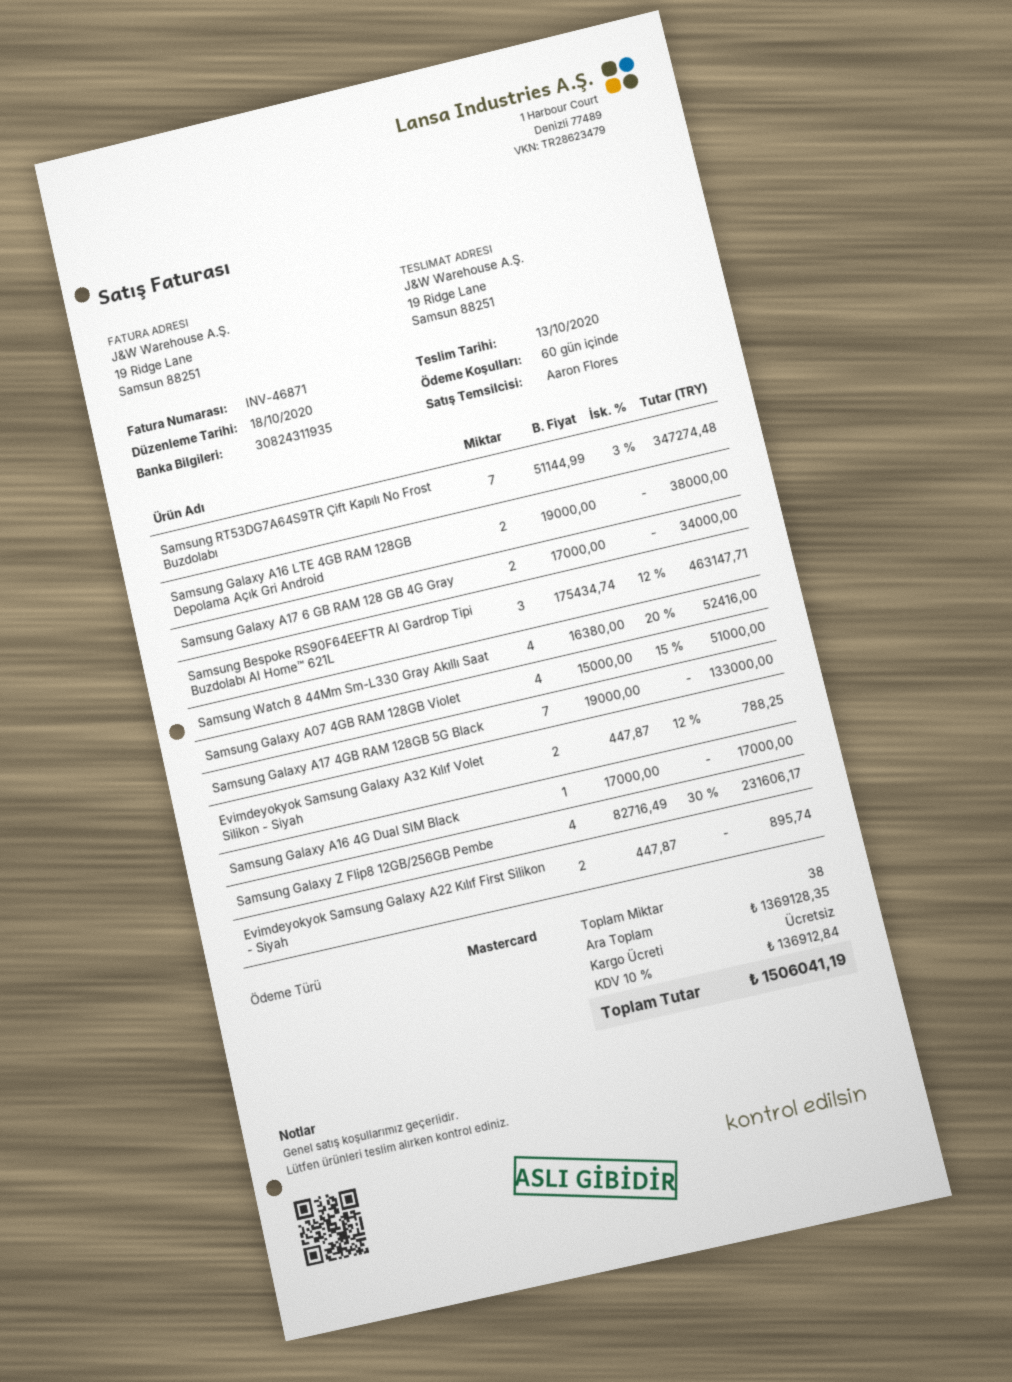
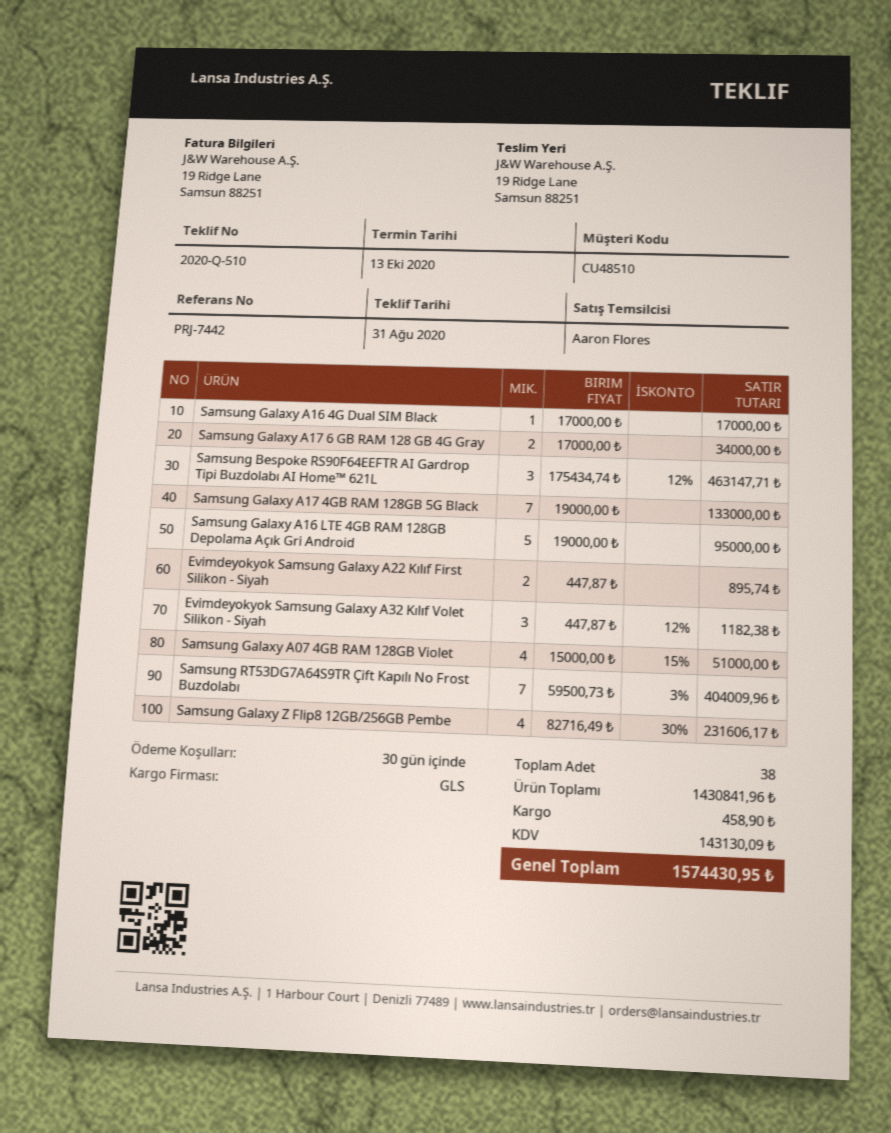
payment terms: 60 days -> 30 days
Samsung RT53DG7A64S9TR Çift Kapılı No Frost Buzdolabı: 7 x 51144.99 - 3% = 347274.48 -> 7 x 59500.73 - 3% = 404009.96
Samsung Galaxy A16 LTE 4GB RAM 128GB Depolama Açık Gri Android: 2 x 19000.00 = 38000.00 -> 5 x 19000.00 = 95000.00
Samsung Watch 8 44Mm Sm-L330 Gray Akıllı Saat: 4 x 16380.00 - 20% = 52416.00 -> none
Evimdeyokyok Samsung Galaxy A32 Kılıf Volet Silikon - Siyah: 2 x 447.87 - 12% = 788.25 -> 3 x 447.87 - 12% = 1182.38
subtotal: 1369128.35 -> 1430841.96
shipping: 0.00 -> 458.90
tax: 136912.84 -> 143130.09
total: 1506041.19 -> 1574430.95

